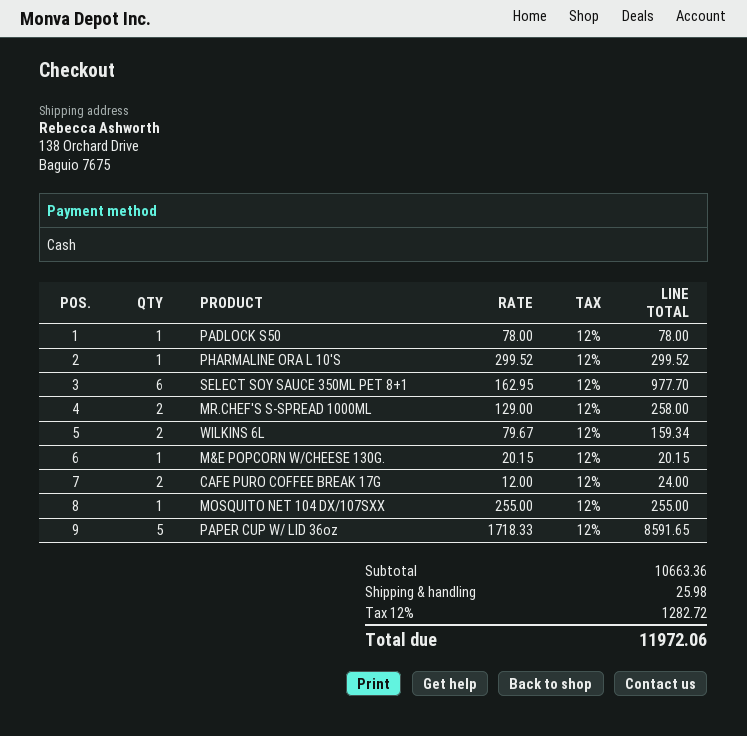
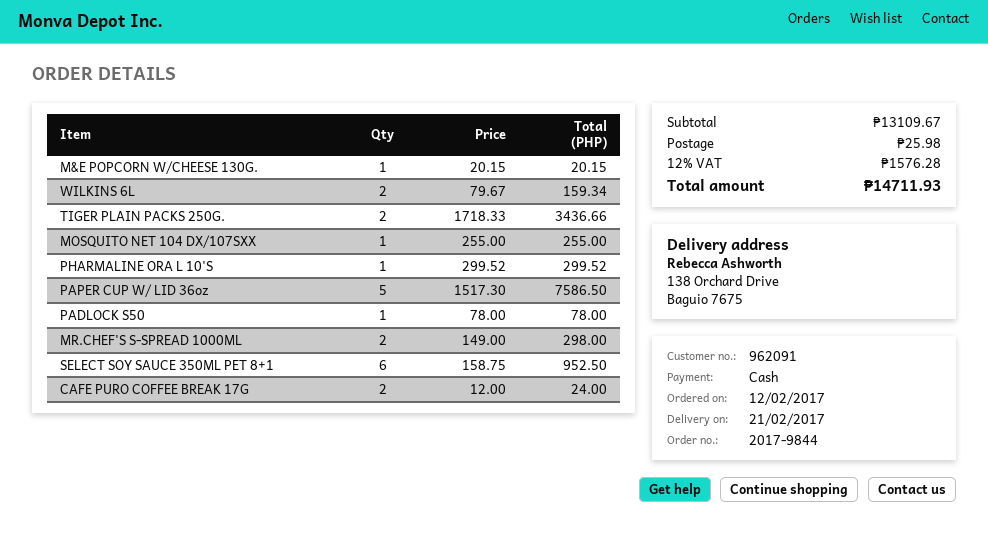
SELECT SOY SAUCE 350ML PET 8+1: 6 x 162.95 = 977.70 -> 6 x 158.75 = 952.50
MR.CHEF'S S-SPREAD 1000ML: 2 x 129.00 = 258.00 -> 2 x 149.00 = 298.00
PAPER CUP W/ LID 36oz: 5 x 1718.33 = 8591.65 -> 5 x 1517.30 = 7586.50
TIGER PLAIN PACKS 250G.: none -> 2 x 1718.33 = 3436.66
subtotal: 10663.36 -> 13109.67
tax: 12% = 1282.72 -> 12% = 1576.28
total: 11972.06 -> 14711.93

